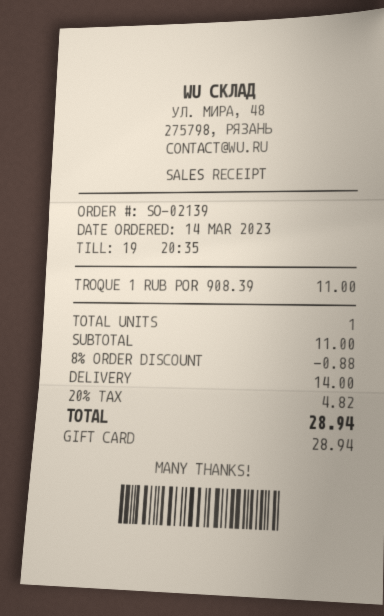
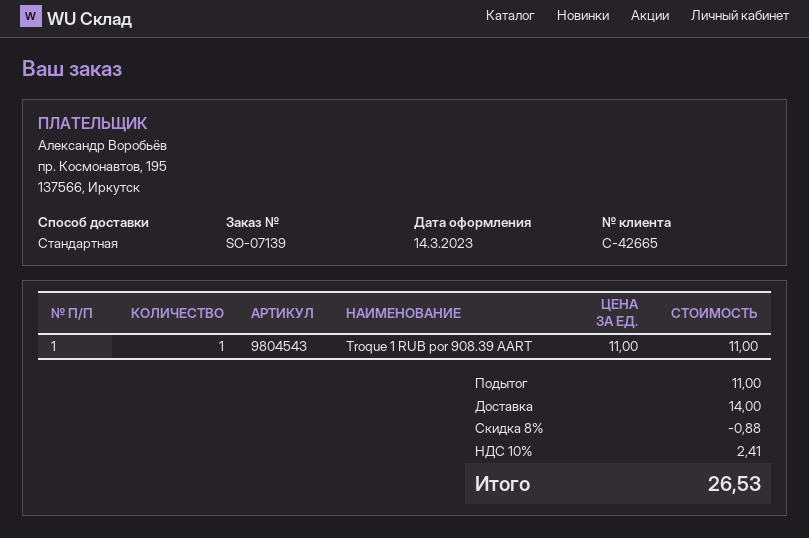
order number: SO-02139 -> SO-07139
tax: 20% = 4.82 -> 10% = 2.41
total: 28.94 -> 26.53

